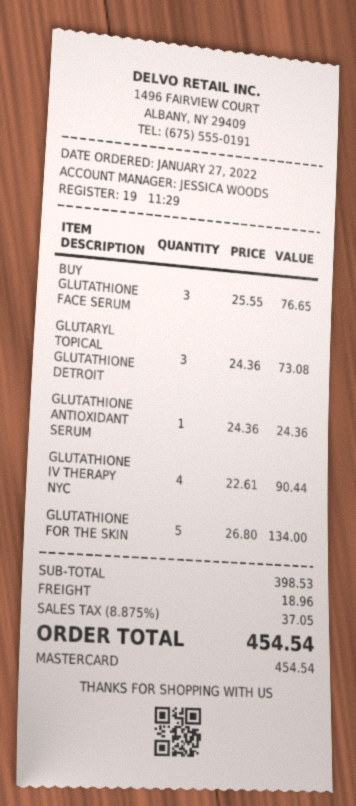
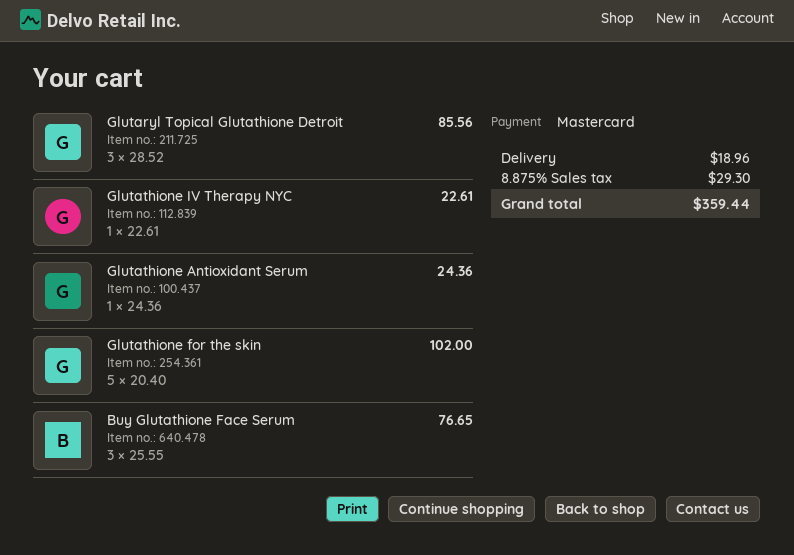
GLUTARYL TOPICAL GLUTATHIONE DETROIT: 3 x 24.36 = 73.08 -> 3 x 28.52 = 85.56
GLUTATHIONE IV THERAPY NYC: 4 x 22.61 = 90.44 -> 1 x 22.61 = 22.61
GLUTATHIONE FOR THE SKIN: 5 x 26.80 = 134.00 -> 5 x 20.40 = 102.00
tax: 8.875% = 37.05 -> 8.875% = 29.30
total: 454.54 -> 359.44

